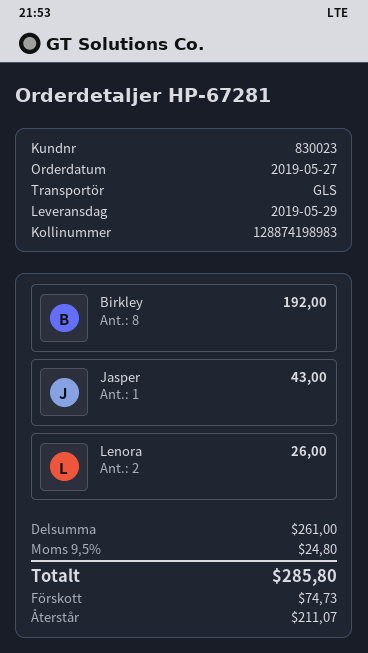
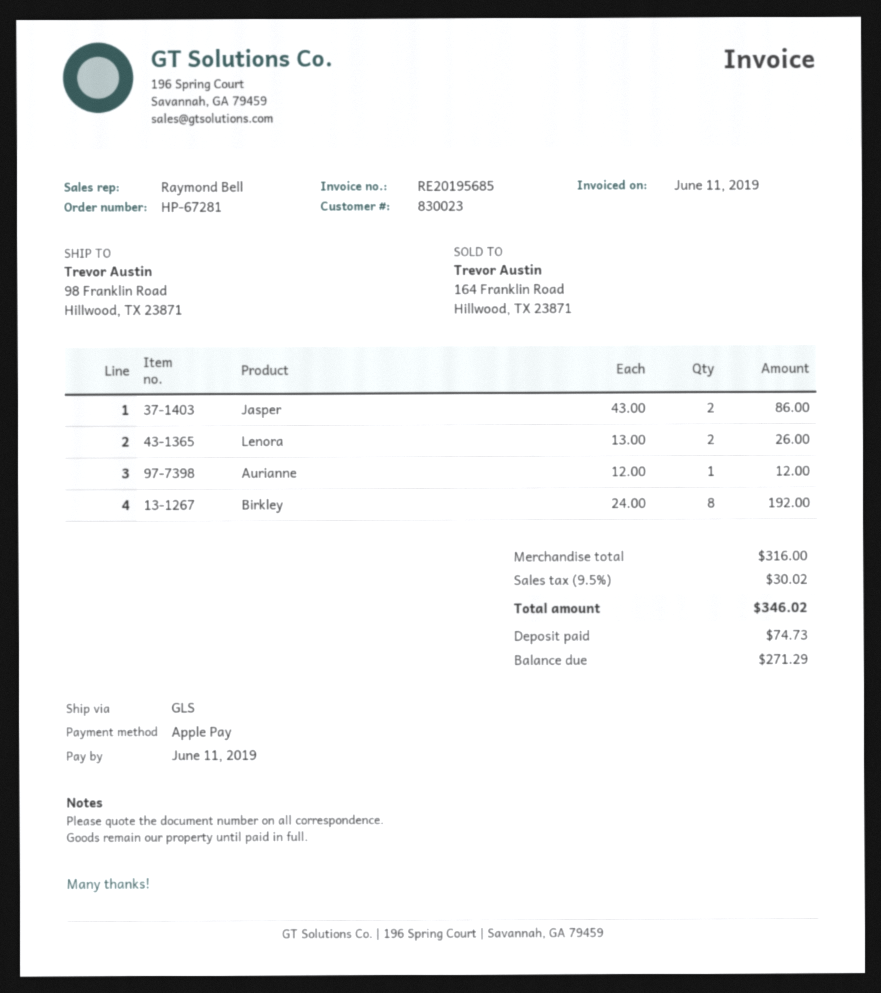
Jasper: 1 for 43.00 -> 2 for 86.00
Aurianne: none -> 1 for 12.00
subtotal: 261.00 -> 316.00
tax: 9.5% = 24.80 -> 9.5% = 30.02
total: 285.80 -> 346.02
balance: 211.07 -> 271.29

